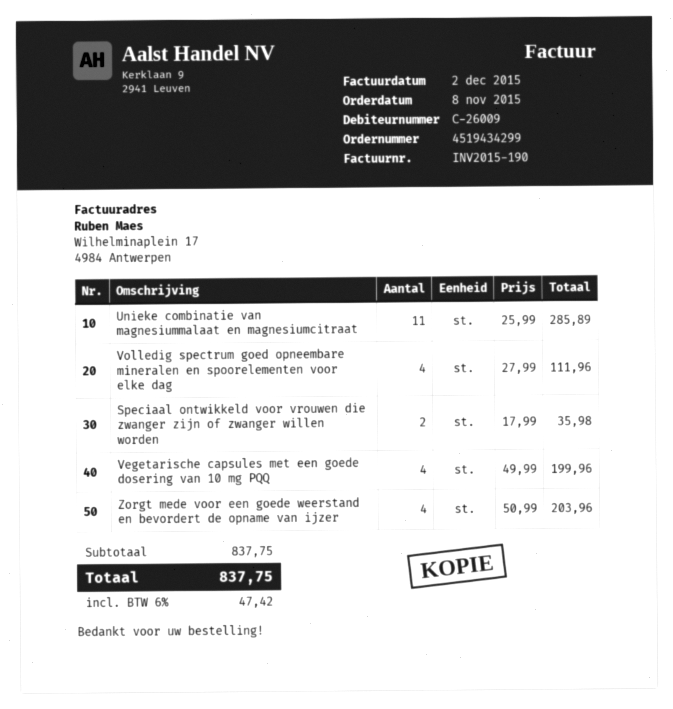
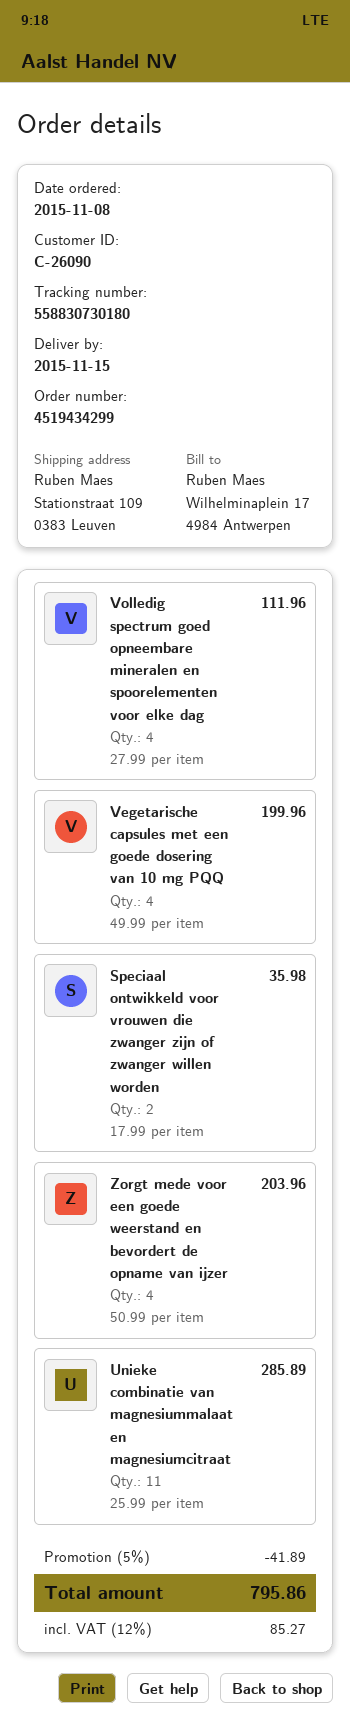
customer number: C-26009 -> C-26090
discount: none -> 5% = 41.89
tax: 6% = 47.42 -> 12% = 85.27
total: 837.75 -> 795.86

